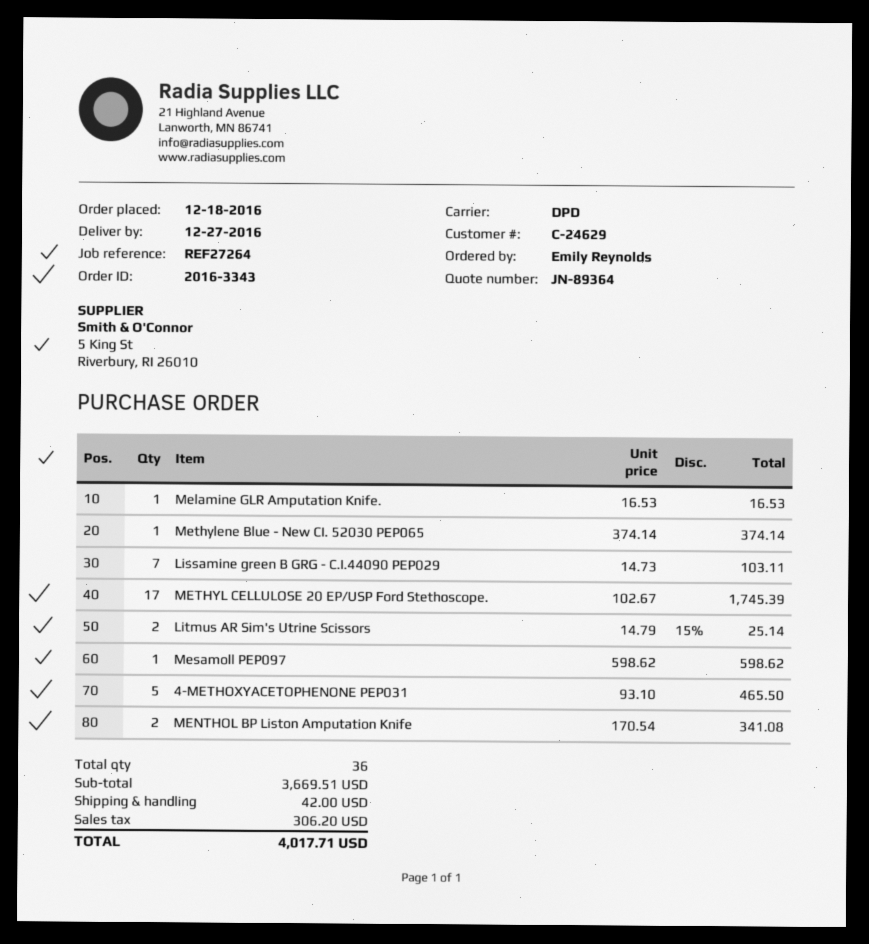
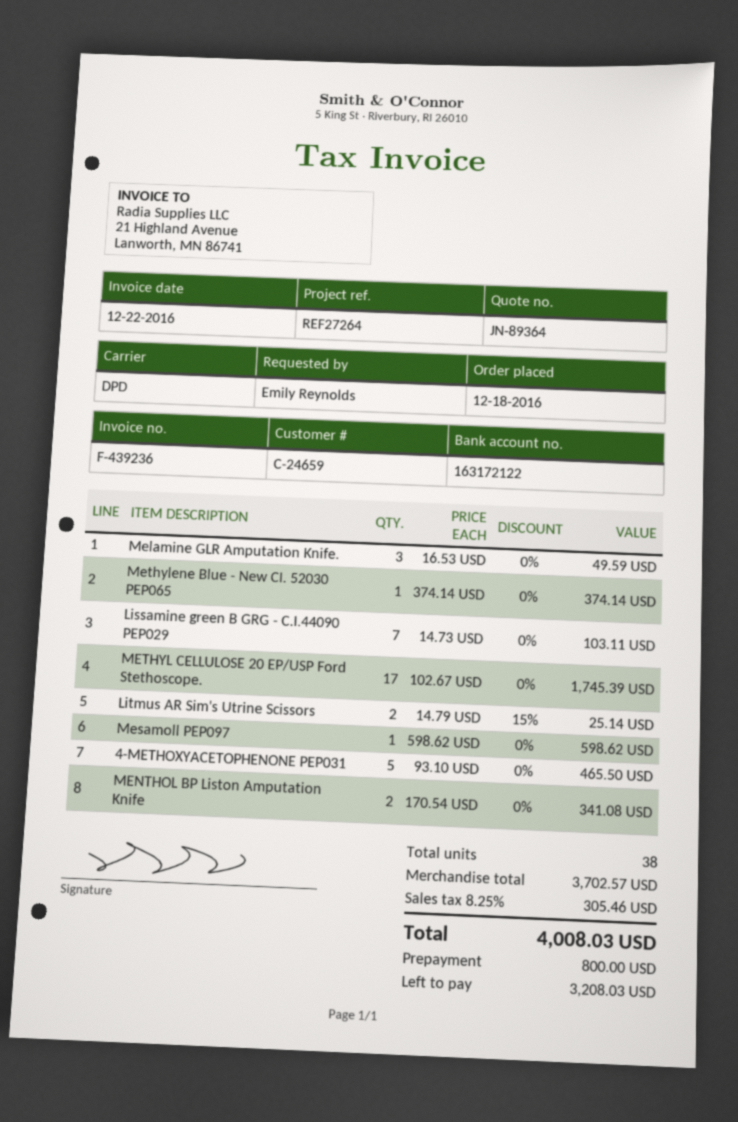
customer number: C-24629 -> C-24659
Melamine GLR Amputation Knife.: 1 x 16.53 = 16.53 -> 3 x 16.53 = 49.59
total quantity: 36 -> 38
subtotal: 3669.51 -> 3702.57
shipping: 42.00 -> none
tax: 306.20 -> 305.46
total: 4017.71 -> 4008.03

